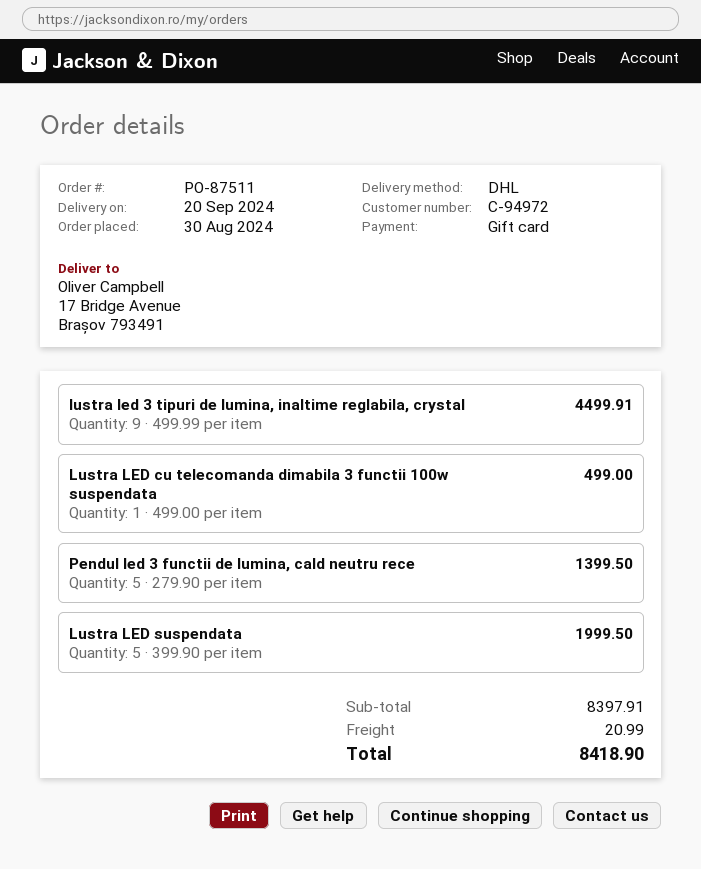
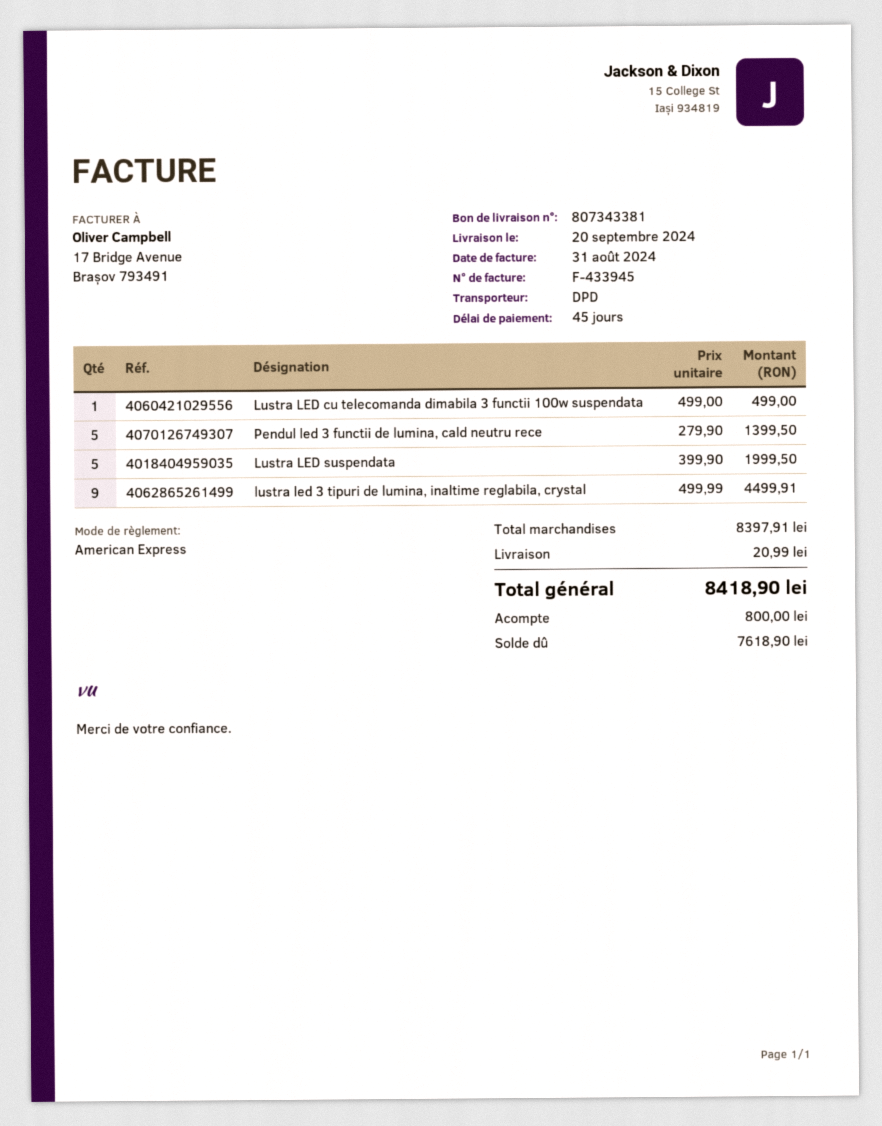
payment method: gift card -> American Express
shipping method: DHL -> DPD

